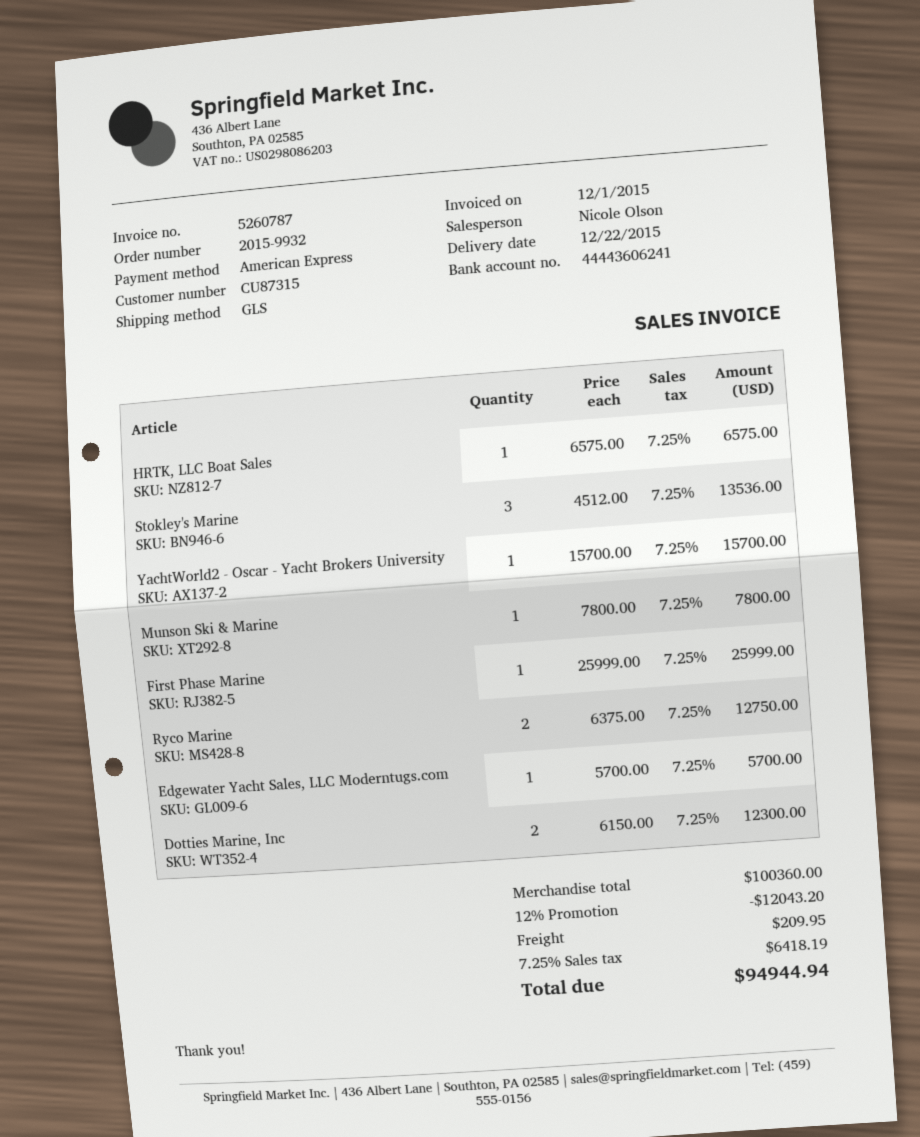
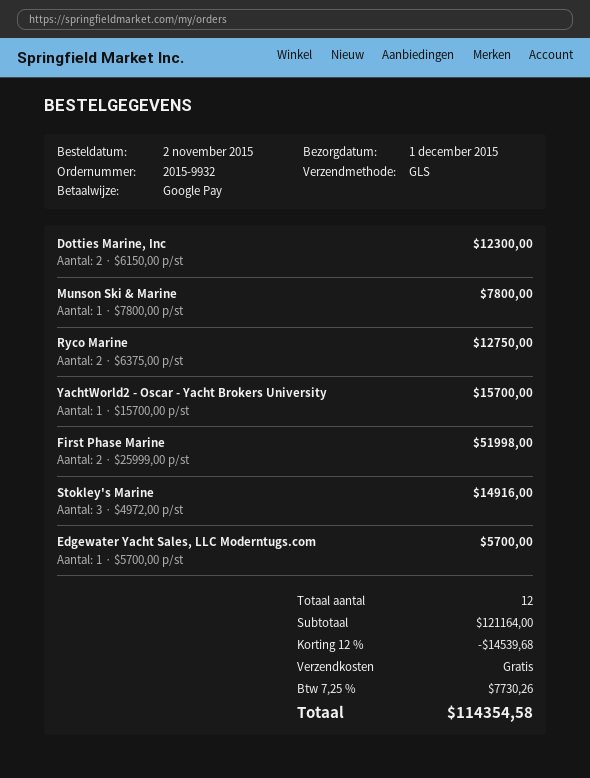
delivery date: 2015-12-22 -> 2015-12-01
payment method: American Express -> Google Pay
HRTK, LLC Boat Sales: 1 x 6575.00 = 6575.00 -> none
Stokley's Marine: 3 x 4512.00 = 13536.00 -> 3 x 4972.00 = 14916.00
First Phase Marine: 1 x 25999.00 = 25999.00 -> 2 x 25999.00 = 51998.00
subtotal: 100360.00 -> 121164.00
discount: 12% = 12043.20 -> 12% = 14539.68
shipping: 209.95 -> 0.00
tax: 7.25% = 6418.19 -> 7.25% = 7730.26
total: 94944.94 -> 114354.58

